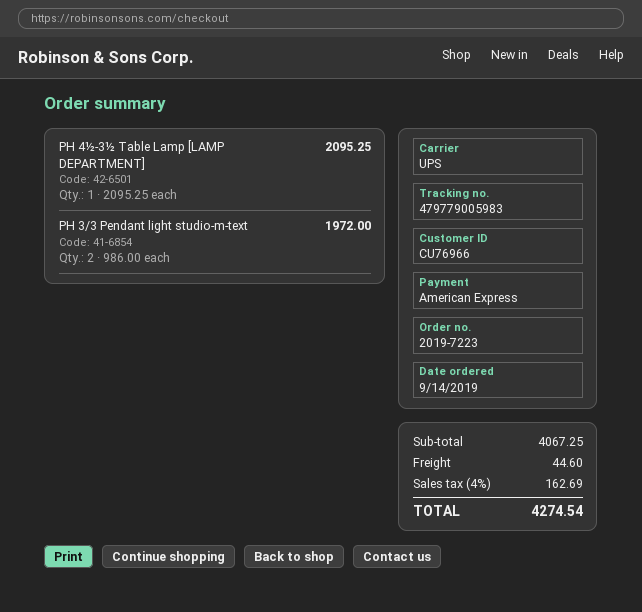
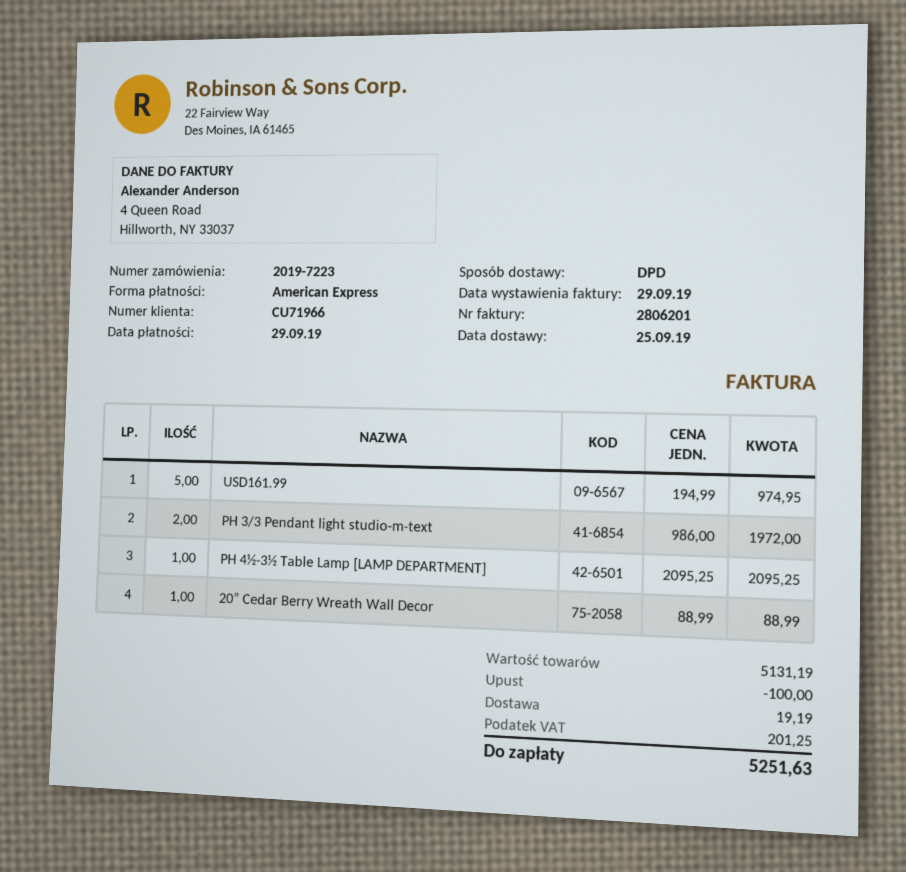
customer number: CU76966 -> CU71966
shipping method: UPS -> DPD
USD161.99: none -> 5 x 194.99 = 974.95
20” Cedar Berry Wreath Wall Decor: none -> 1 x 88.99 = 88.99
subtotal: 4067.25 -> 5131.19
discount: none -> 100.00
shipping: 44.60 -> 19.19
tax: 162.69 -> 201.25
total: 4274.54 -> 5251.63

